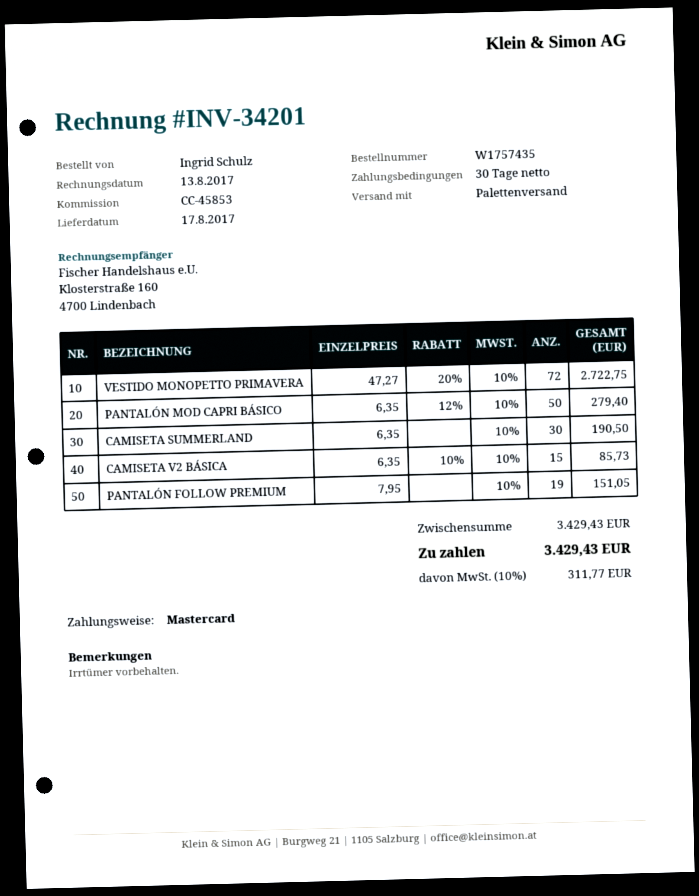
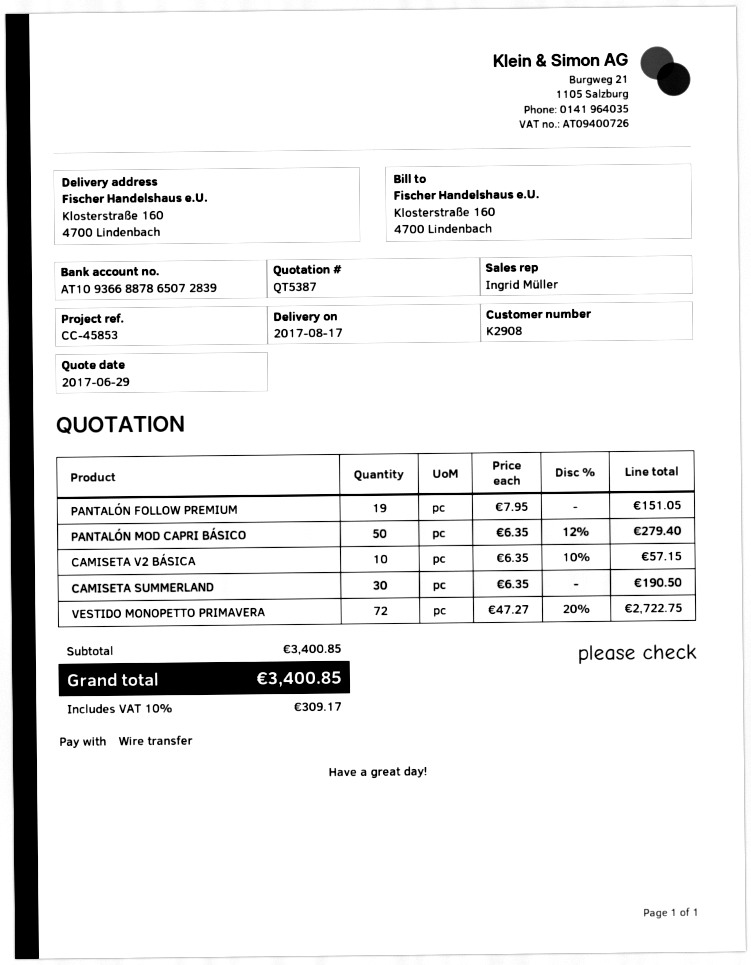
payment method: Mastercard -> bank transfer
CAMISETA V2 BÁSICA: 15 x 6.35 - 10% = 85.73 -> 10 x 6.35 - 10% = 57.15
subtotal: 3429.43 -> 3400.85
tax: 10% = 311.77 -> 10% = 309.17
total: 3429.43 -> 3400.85

